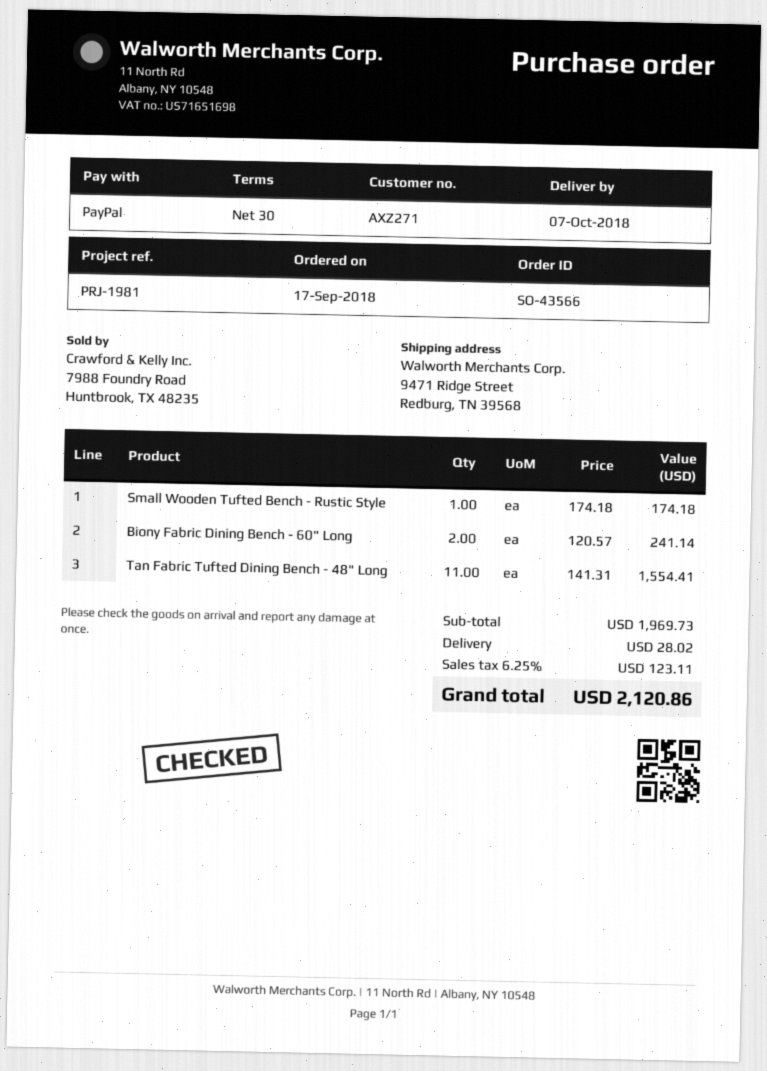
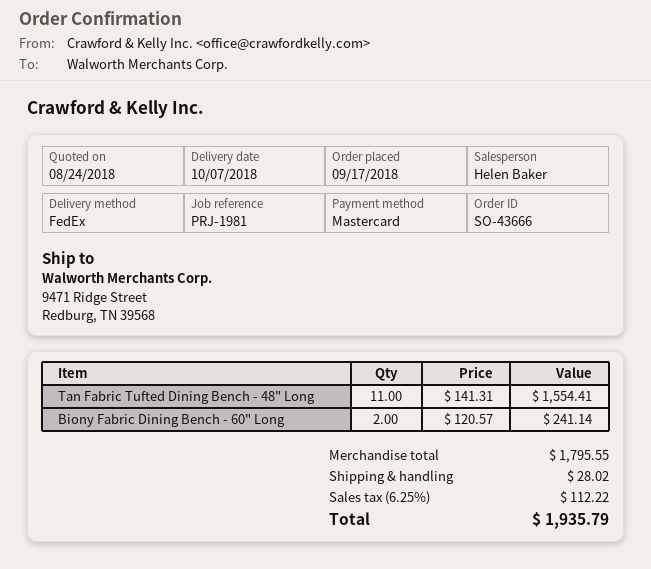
order number: SO-43566 -> SO-43666
payment method: PayPal -> Mastercard
Small Wooden Tufted Bench - Rustic Style: 1 x 174.18 = 174.18 -> none
subtotal: 1969.73 -> 1795.55
tax: 6.25% = 123.11 -> 6.25% = 112.22
total: 2120.86 -> 1935.79

